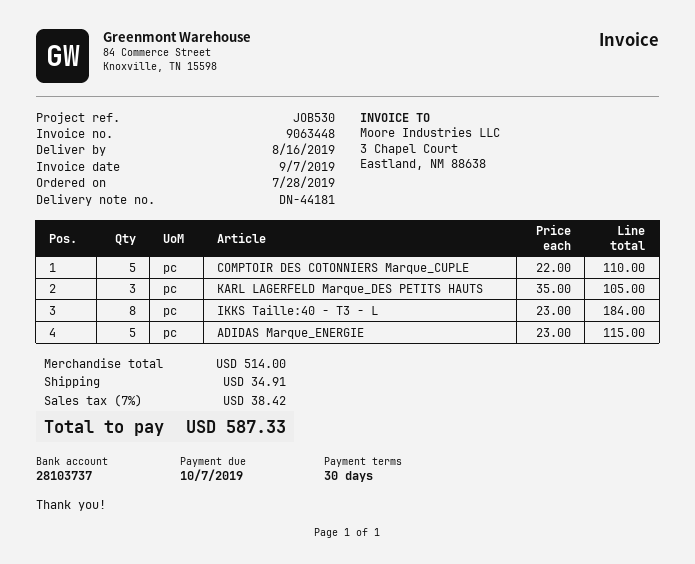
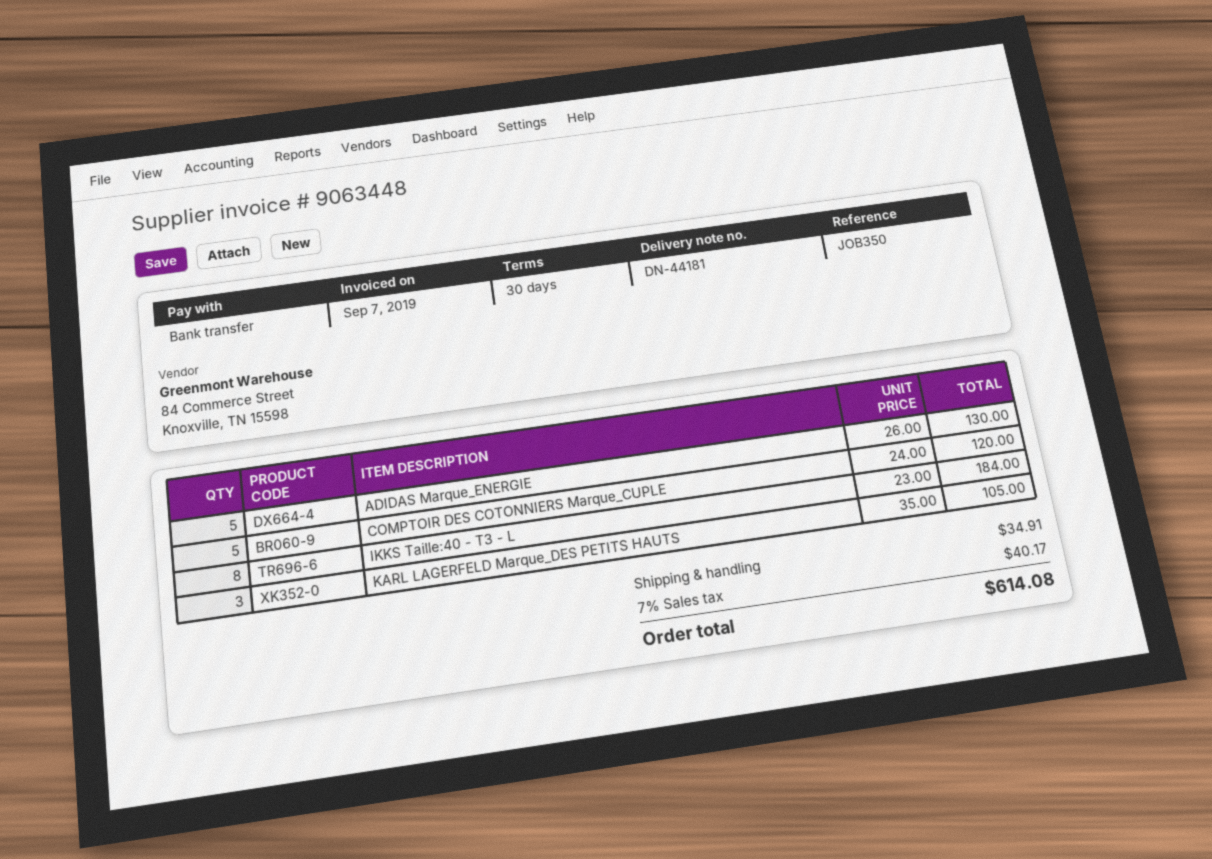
reference: JOB530 -> JOB350
COMPTOIR DES COTONNIERS Marque_CUPLE: 5 x 22.00 = 110.00 -> 5 x 24.00 = 120.00
ADIDAS Marque_ENERGIE: 5 x 23.00 = 115.00 -> 5 x 26.00 = 130.00
tax: 7% = 38.42 -> 7% = 40.17
total: 587.33 -> 614.08

